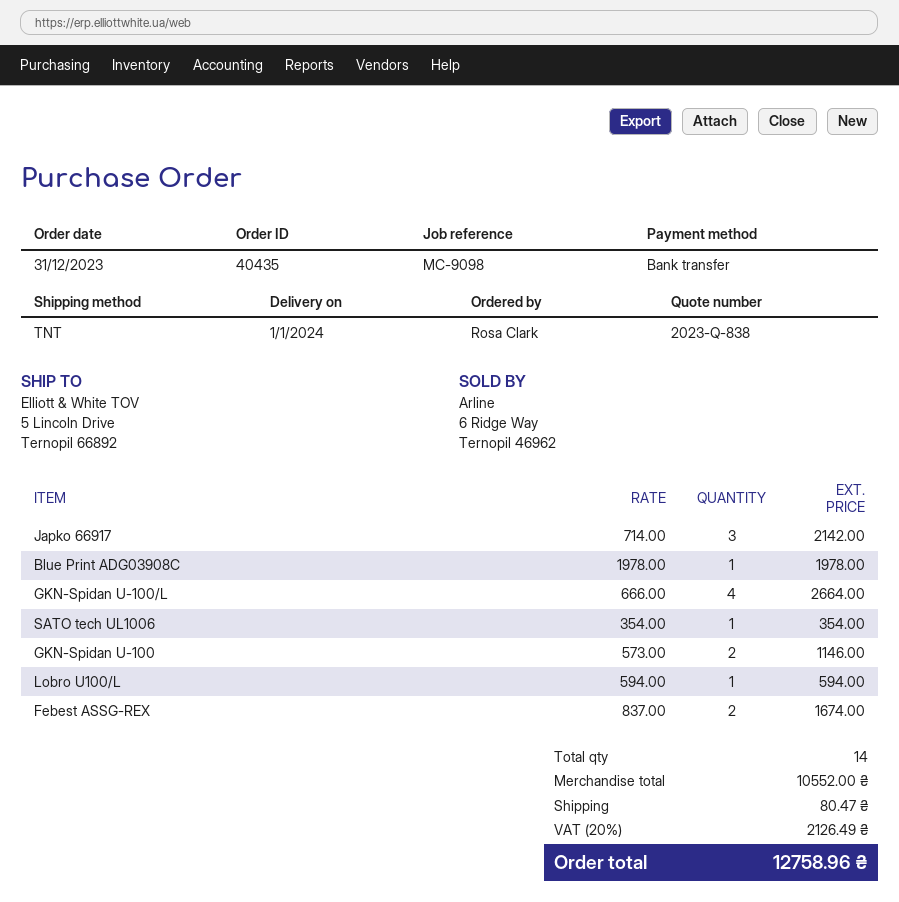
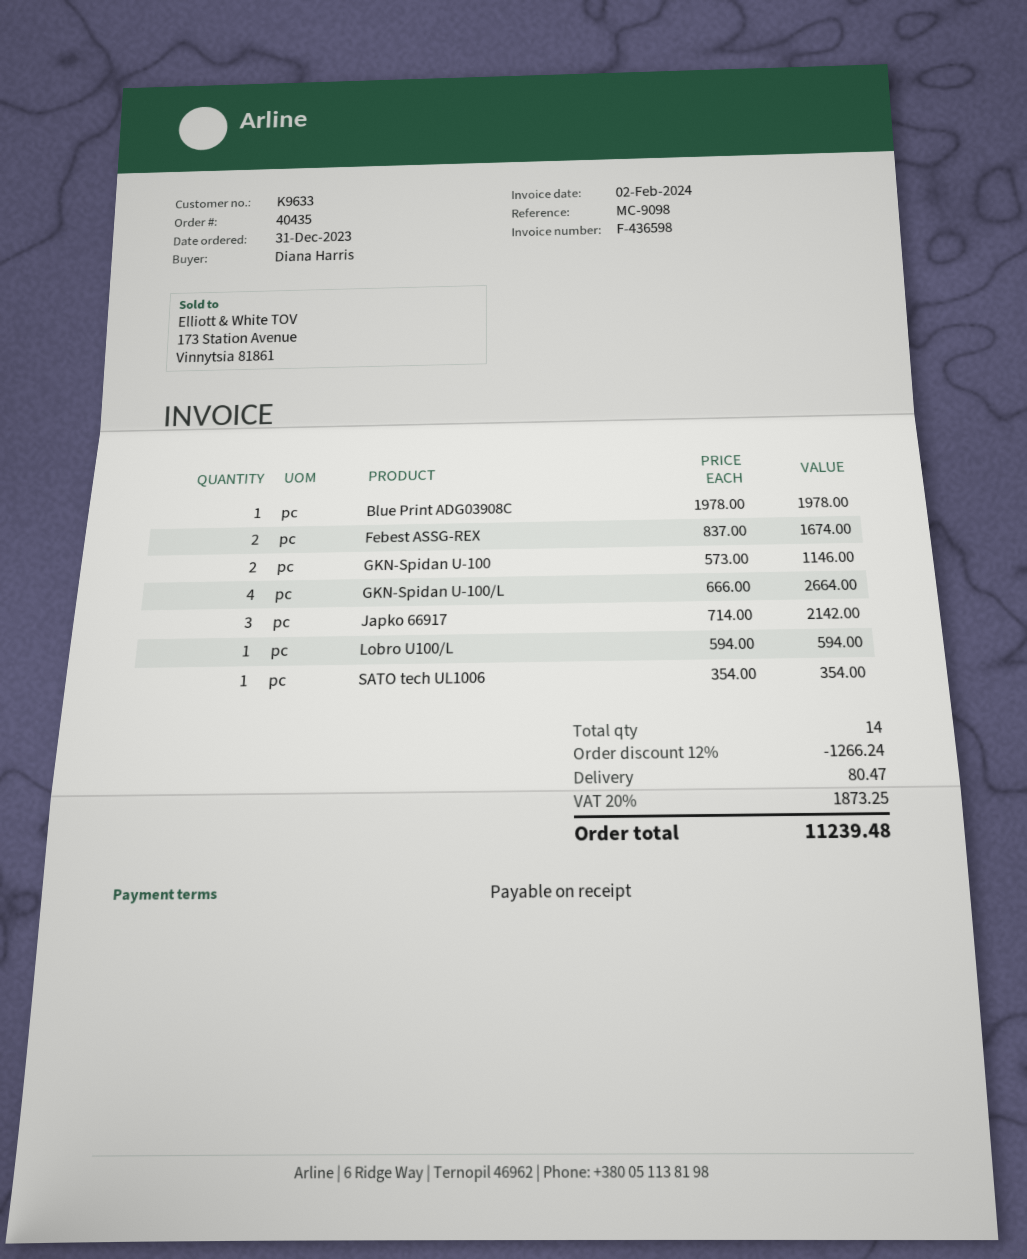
ordered by: Rosa Clark -> Diana Harris
discount: none -> 12% = 1266.24
tax: 20% = 2126.49 -> 20% = 1873.25
total: 12758.96 -> 11239.48

